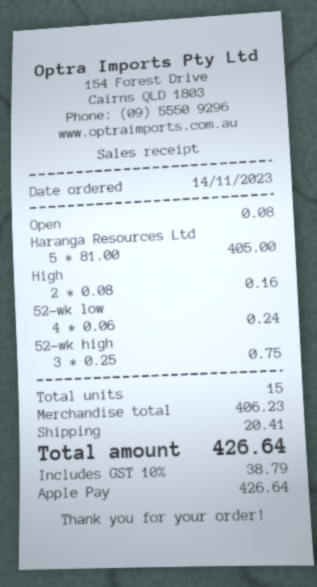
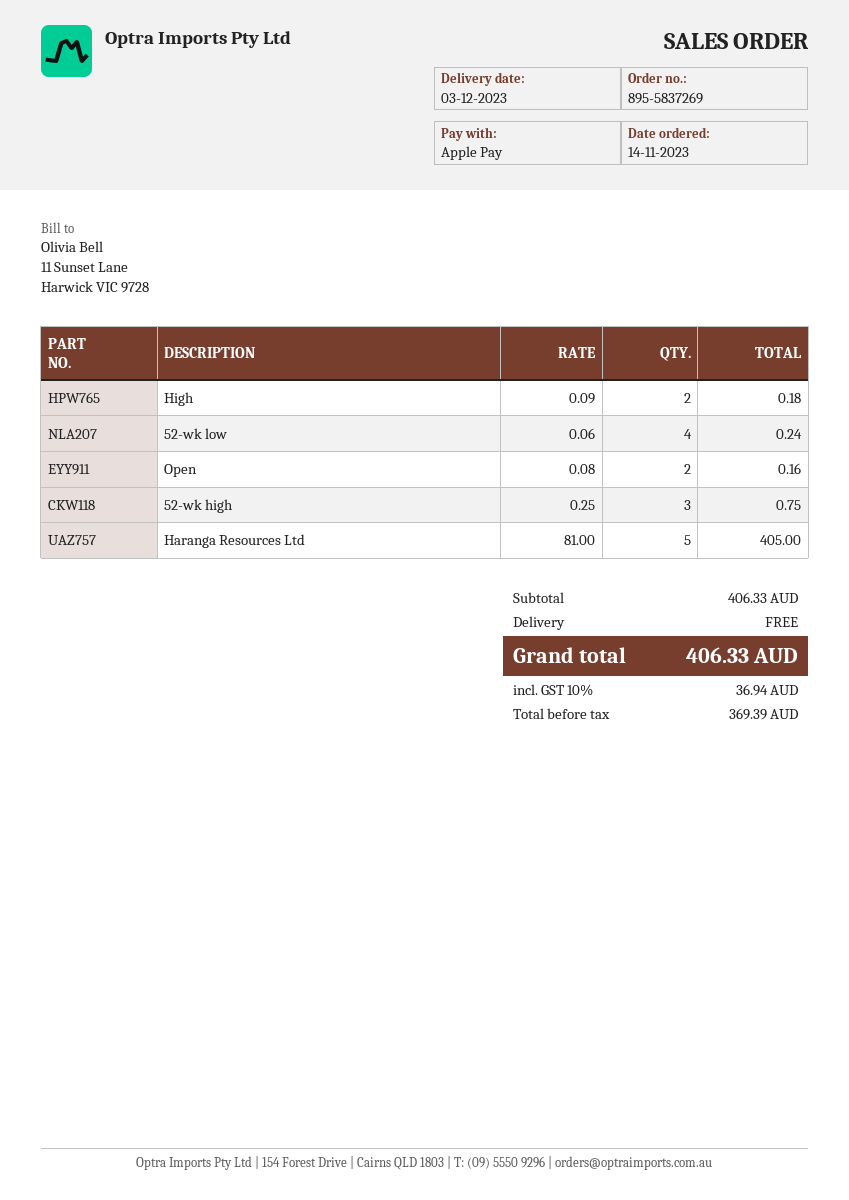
Open: 1 x 0.08 = 0.08 -> 2 x 0.08 = 0.16
High: 2 x 0.08 = 0.16 -> 2 x 0.09 = 0.18
subtotal: 406.23 -> 406.33
shipping: 20.41 -> 0.00
tax: 10% = 38.79 -> 10% = 36.94
total: 426.64 -> 406.33

